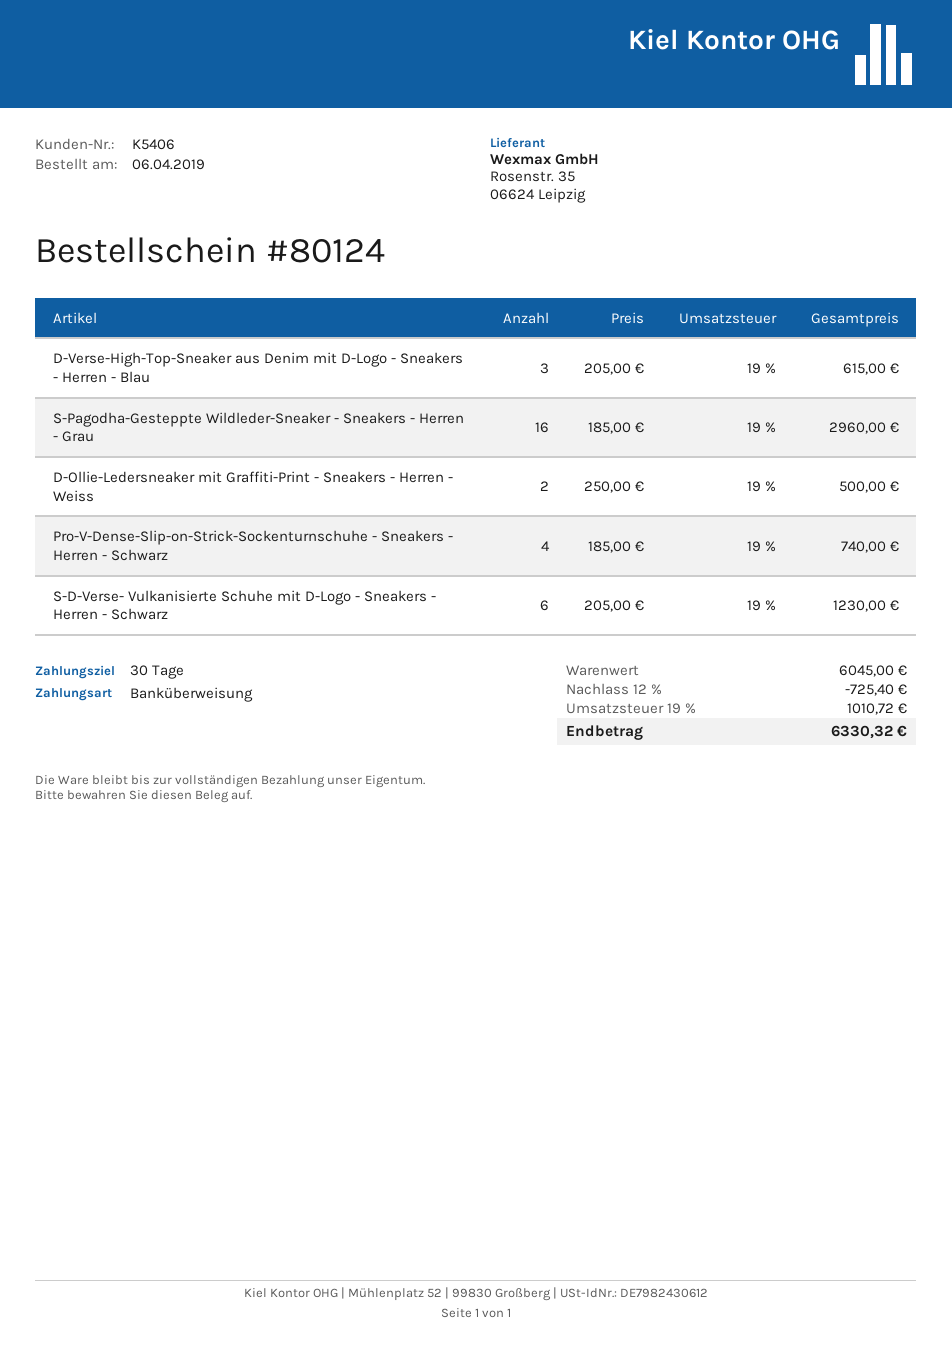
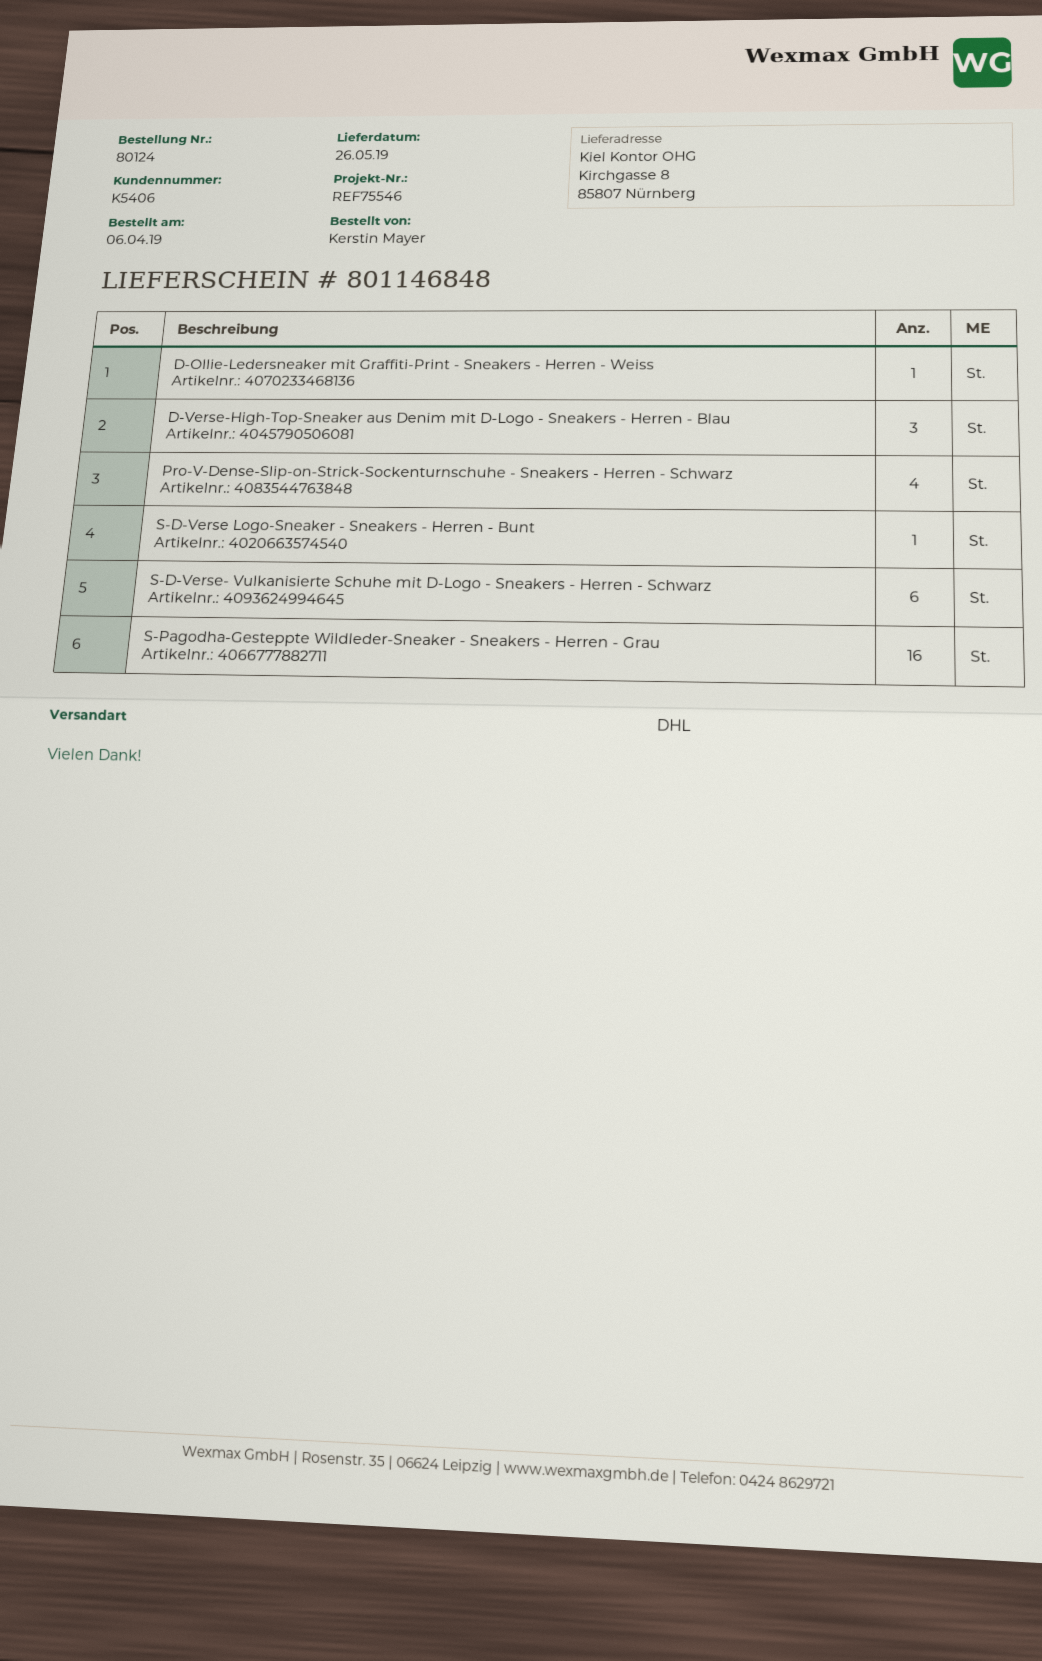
D-Ollie-Ledersneaker mit Graffiti-Print - Sneakers - Herren - Weiss: 2 -> 1
S-D-Verse Logo-Sneaker - Sneakers - Herren - Bunt: none -> 1

